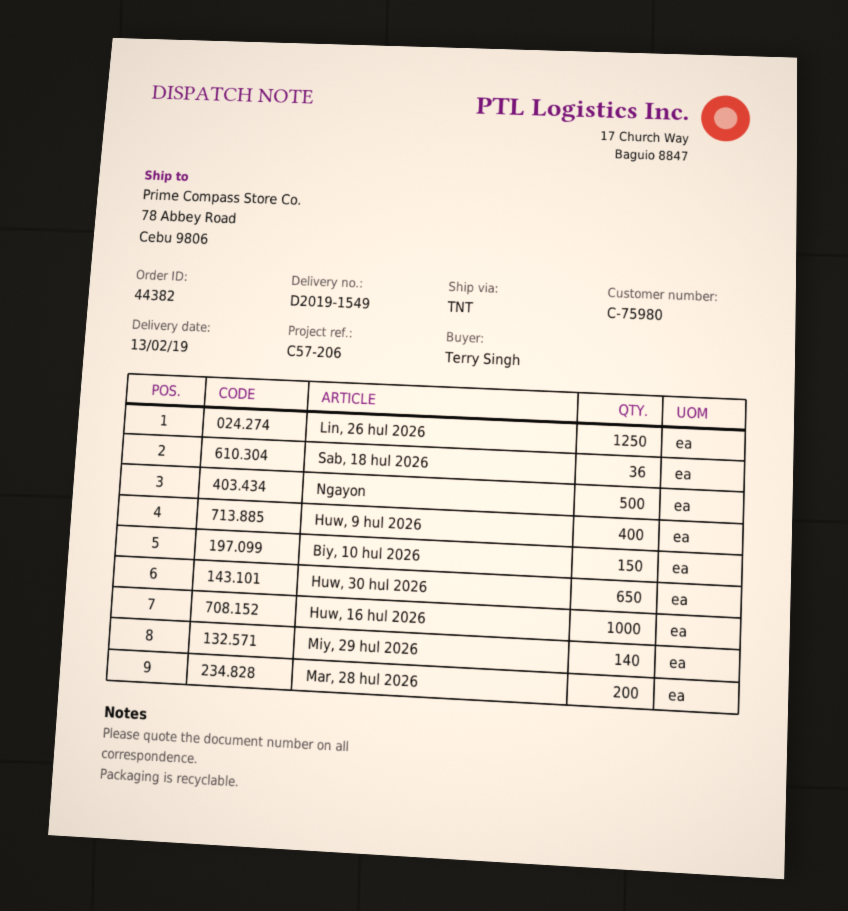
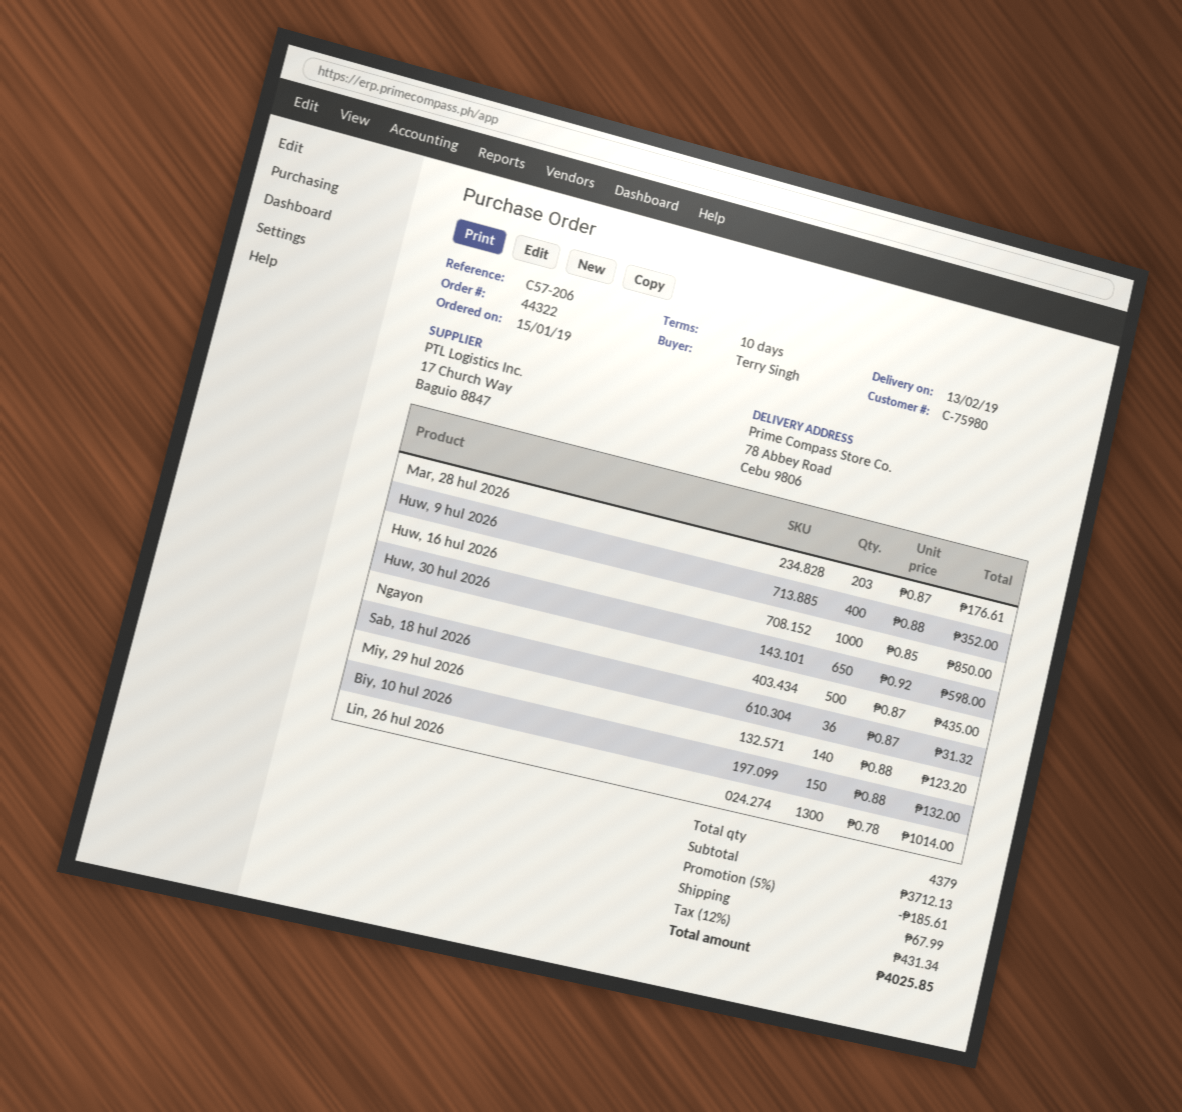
order number: 44382 -> 44322
Lin, 26 hul 2026: 1250 -> 1300
Mar, 28 hul 2026: 200 -> 203

